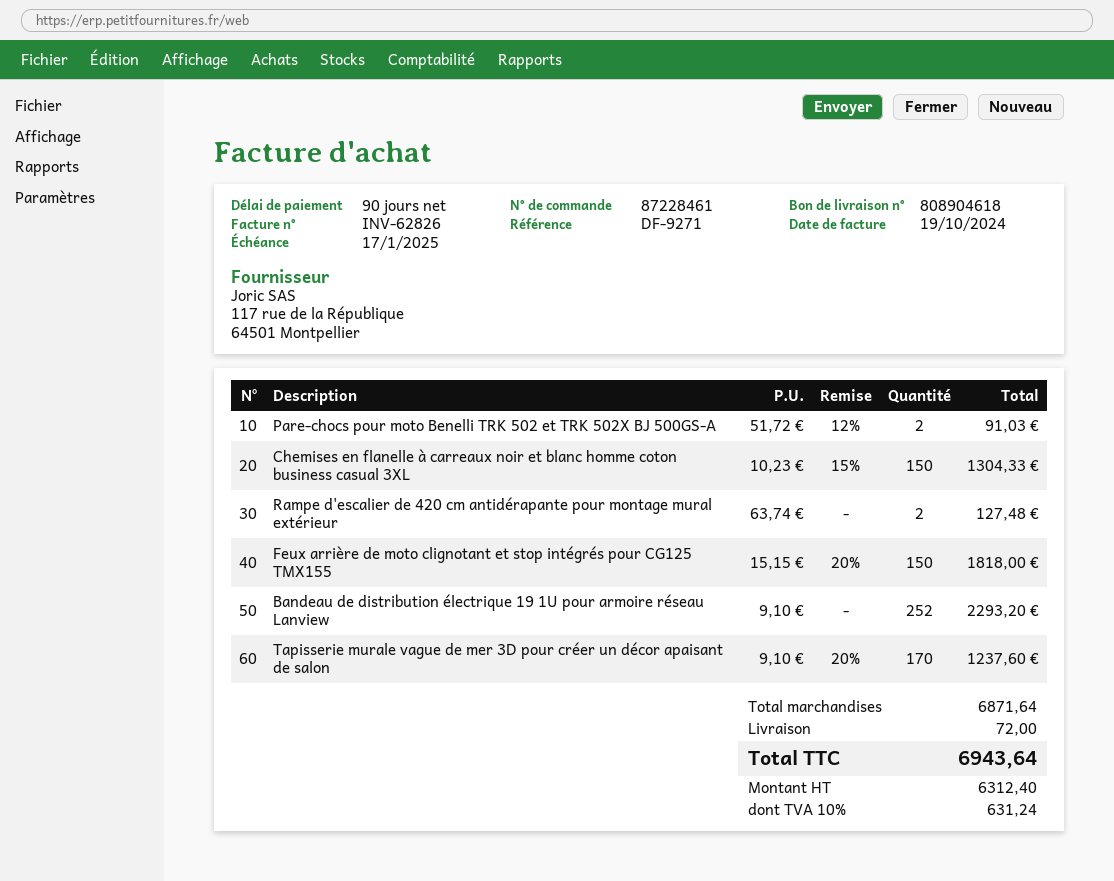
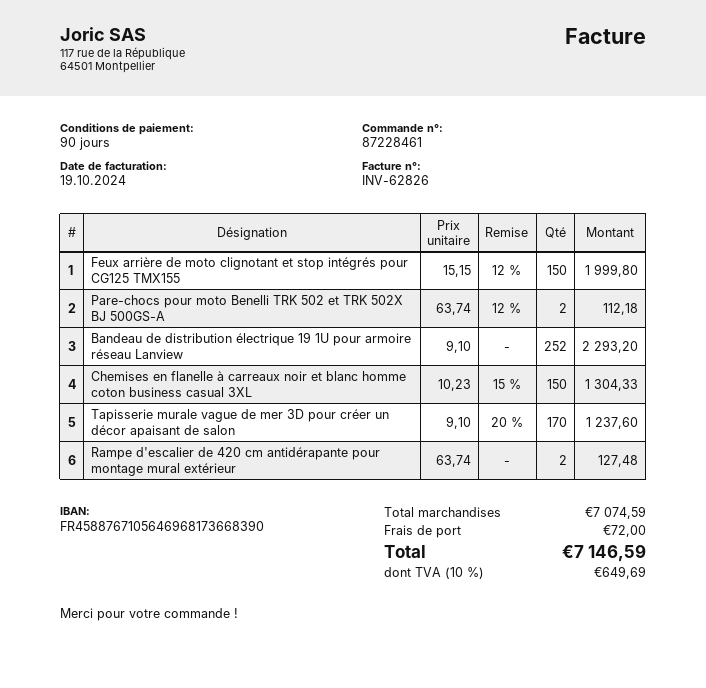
Pare-chocs pour moto Benelli TRK 502 et TRK 502X BJ 500GS-A: 2 x 51.72 - 12% = 91.03 -> 2 x 63.74 - 12% = 112.18
Feux arrière de moto clignotant et stop intégrés pour CG125 TMX155: 150 x 15.15 - 20% = 1818.00 -> 150 x 15.15 - 12% = 1999.80
subtotal: 6871.64 -> 7074.59
tax: 10% = 631.24 -> 10% = 649.69
total: 6943.64 -> 7146.59

